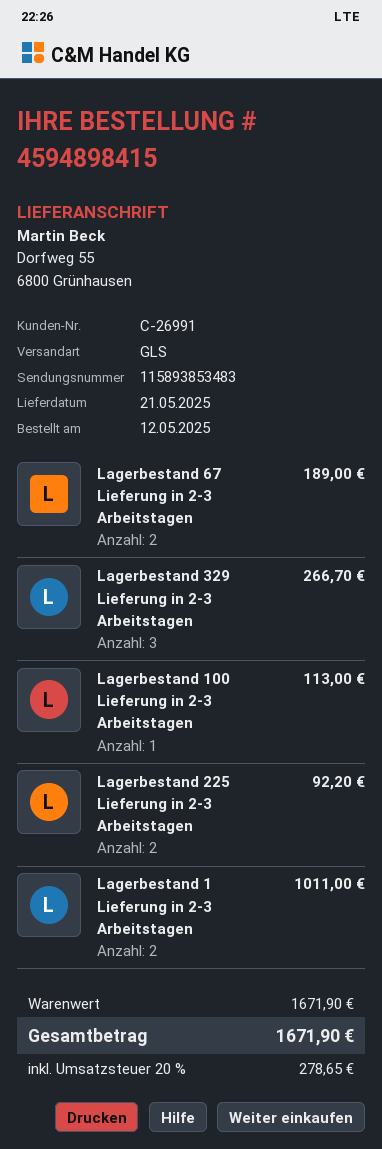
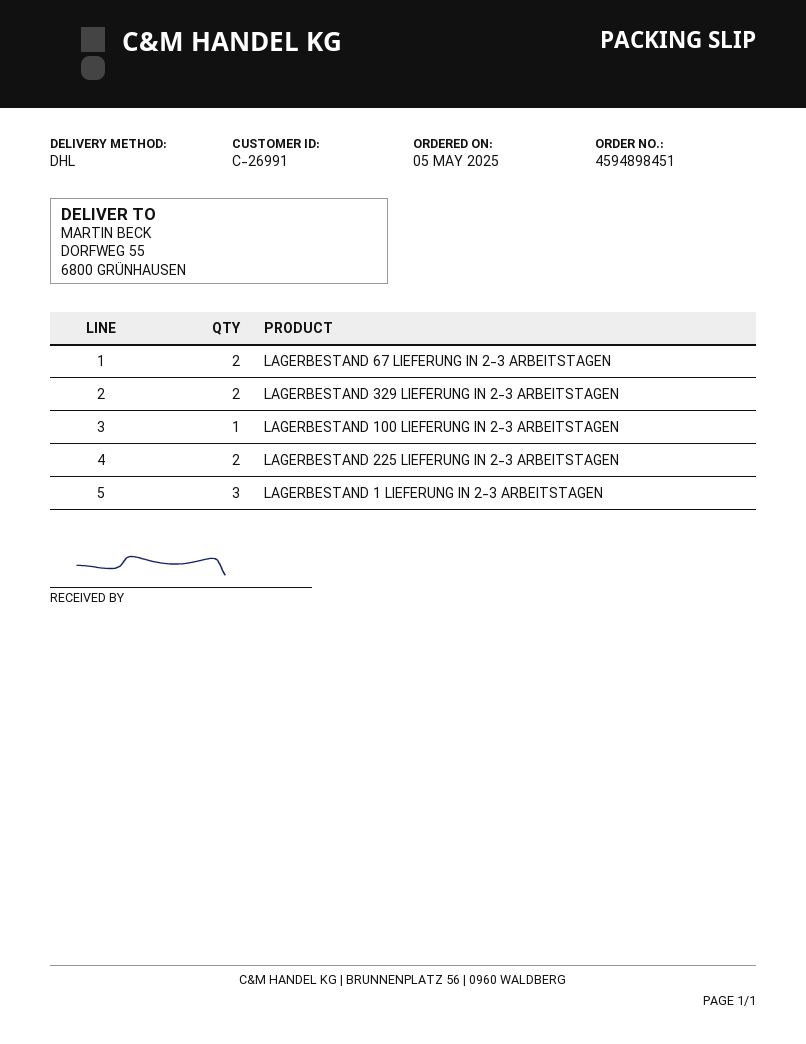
order number: 4594898415 -> 4594898451
order date: 2025-05-12 -> 2025-05-05
shipping method: GLS -> DHL
Lagerbestand 329 Lieferung in 2-3 Arbeitstagen: 3 -> 2
Lagerbestand 1 Lieferung in 2-3 Arbeitstagen: 2 -> 3

